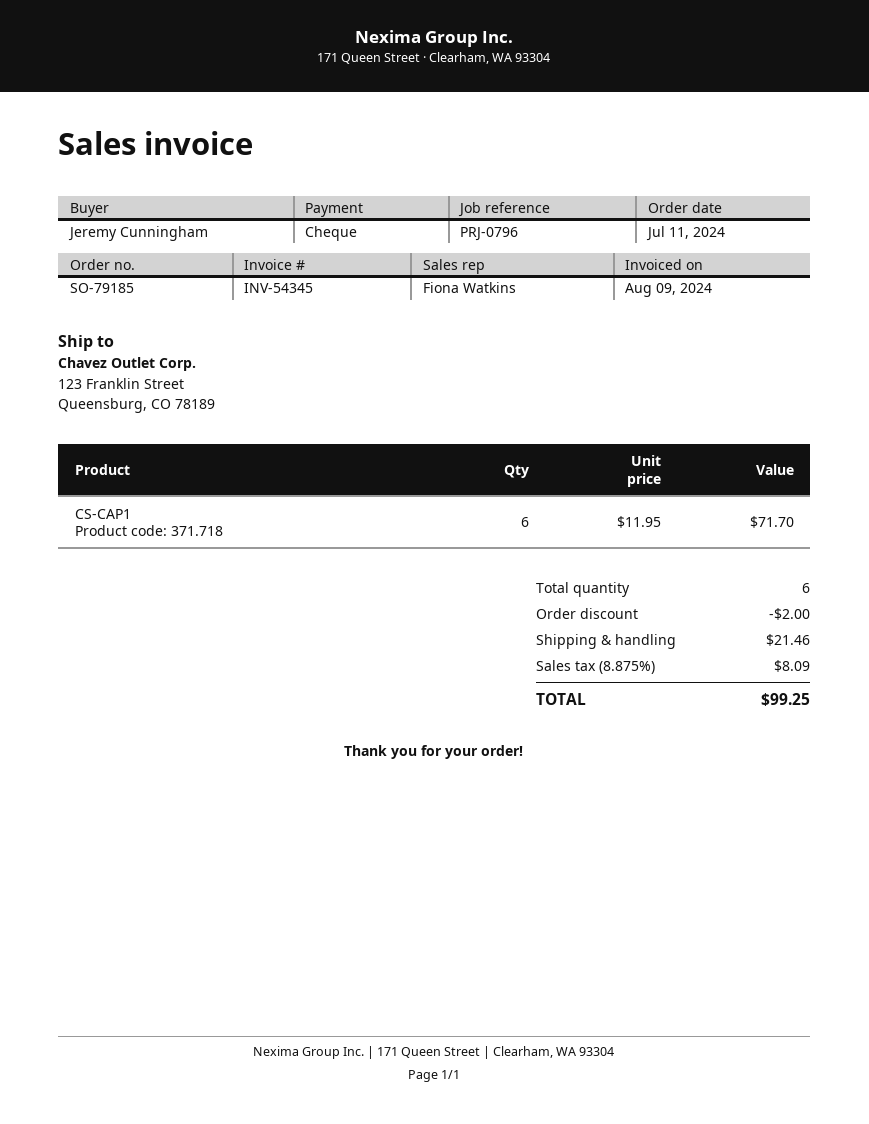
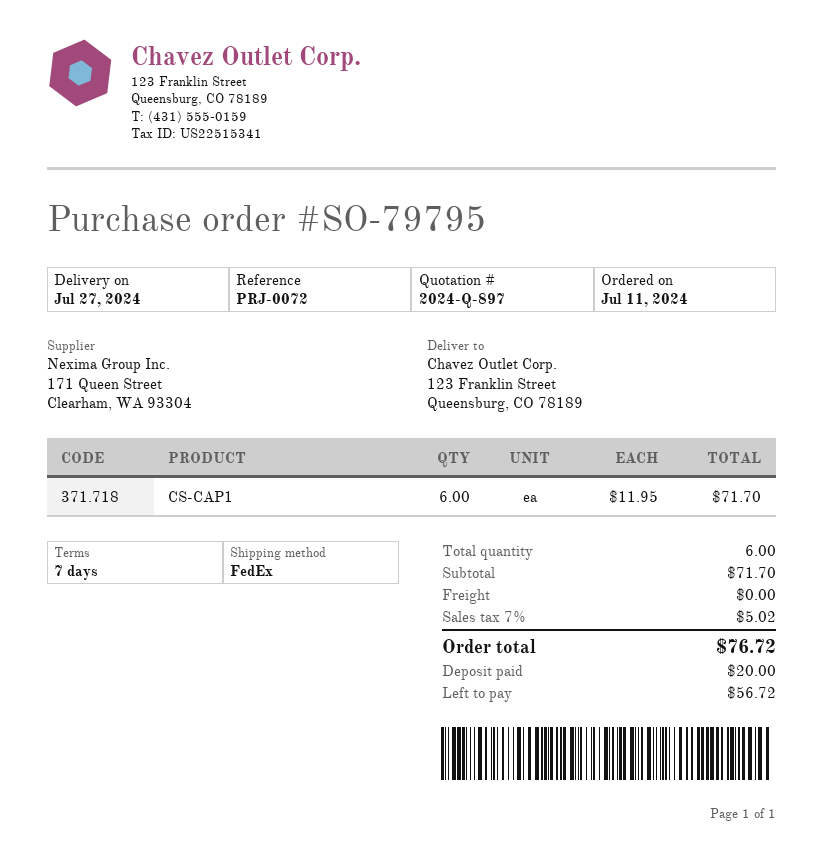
order number: SO-79185 -> SO-79795
reference: PRJ-0796 -> PRJ-0072
discount: 2.00 -> none
shipping: 21.46 -> 0.00
tax: 8.875% = 8.09 -> 7% = 5.02
total: 99.25 -> 76.72

